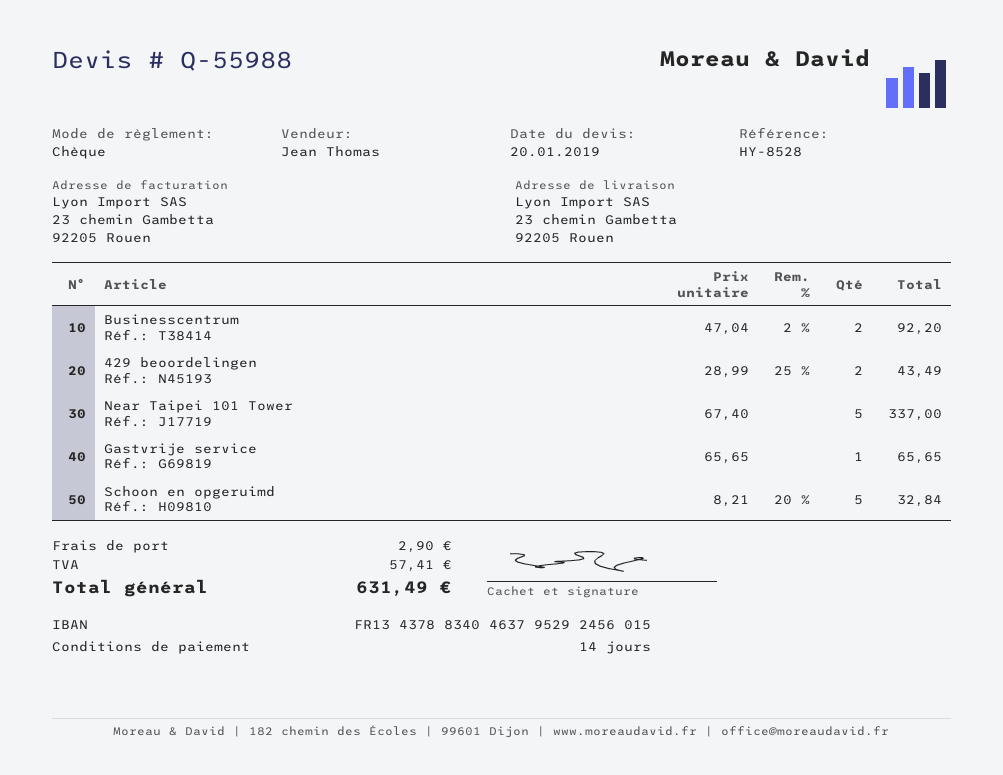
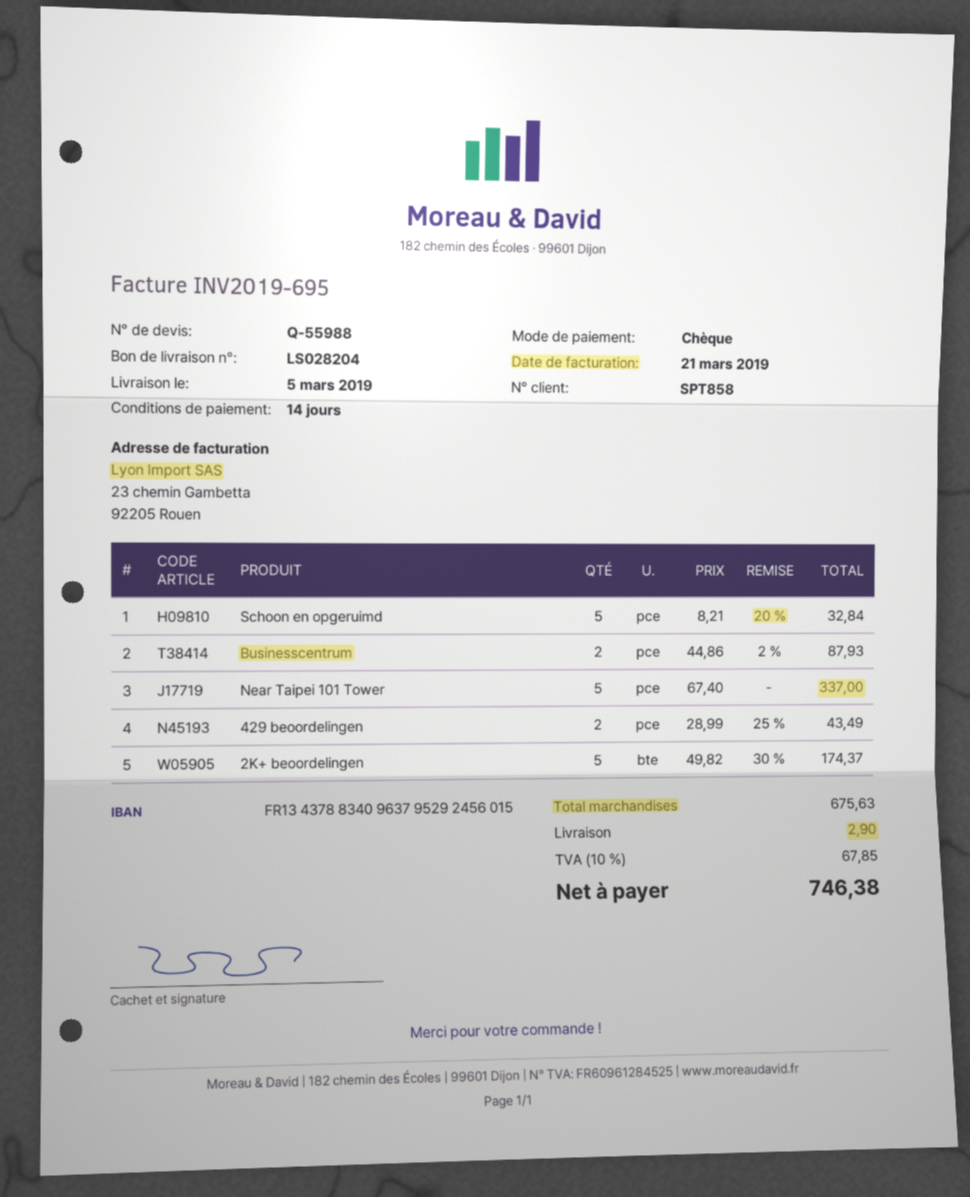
bank account: FR1343788340463795292456015 -> FR1343788340963795292456015
Businesscentrum: 2 x 47.04 - 2% = 92.20 -> 2 x 44.86 - 2% = 87.93
Gastvrije service: 1 x 65.65 = 65.65 -> none
2K+ beoordelingen: none -> 5 x 49.82 - 30% = 174.37
tax: 57.41 -> 67.85
total: 631.49 -> 746.38

